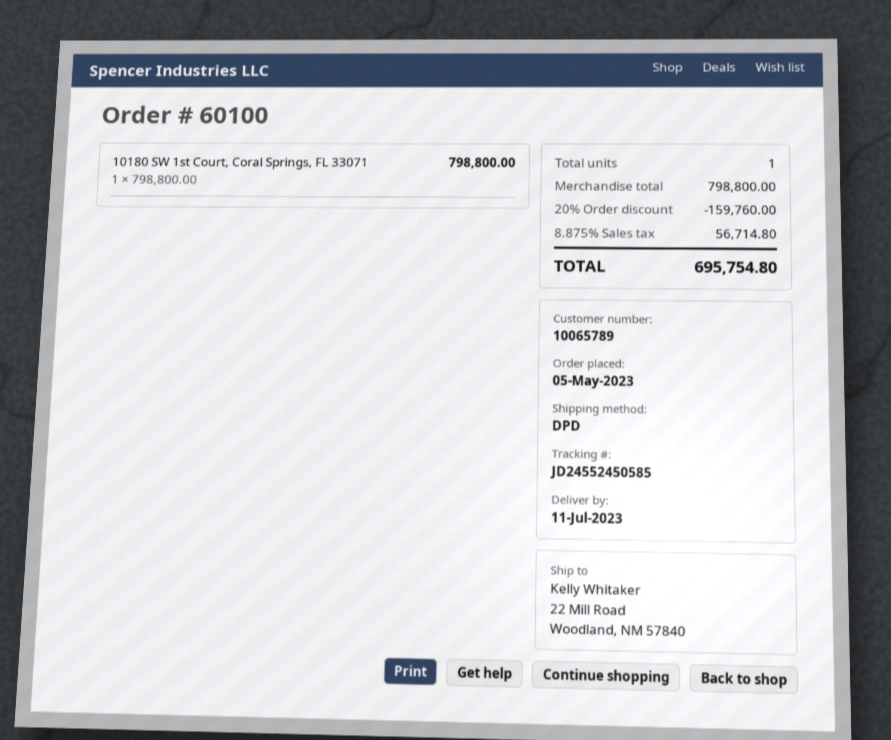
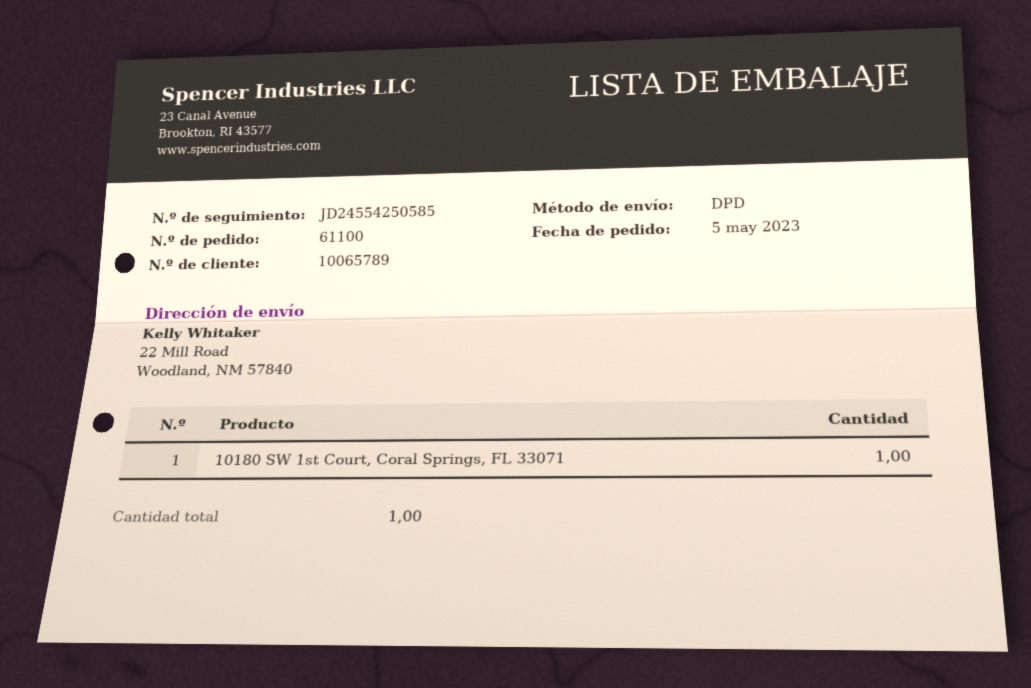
order number: 60100 -> 61100
tracking number: JD24552450585 -> JD24554250585

